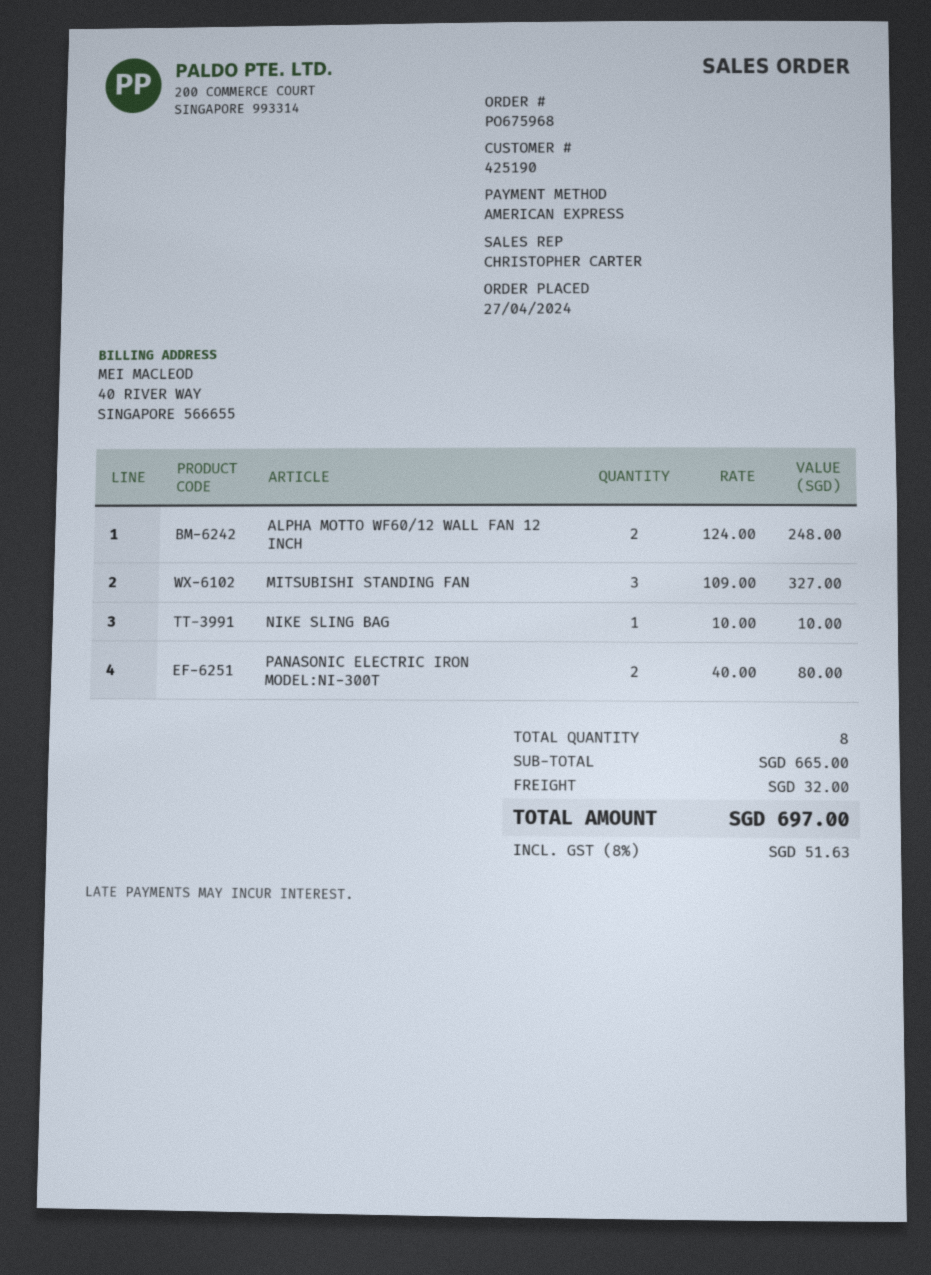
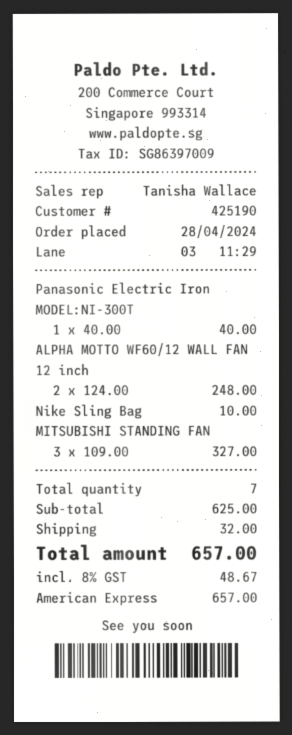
order date: 2024-04-27 -> 2024-04-28
sales rep: CHRISTOPHER CARTER -> Tanisha Wallace
PANASONIC ELECTRIC IRON MODEL:NI-300T: 2 x 40.00 = 80.00 -> 1 x 40.00 = 40.00
total quantity: 8 -> 7
subtotal: 665.00 -> 625.00
tax: 8% = 51.63 -> 8% = 48.67
total: 697.00 -> 657.00

